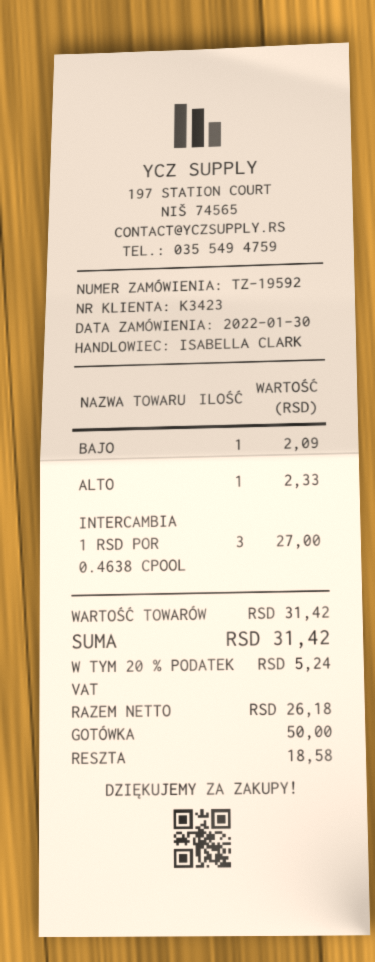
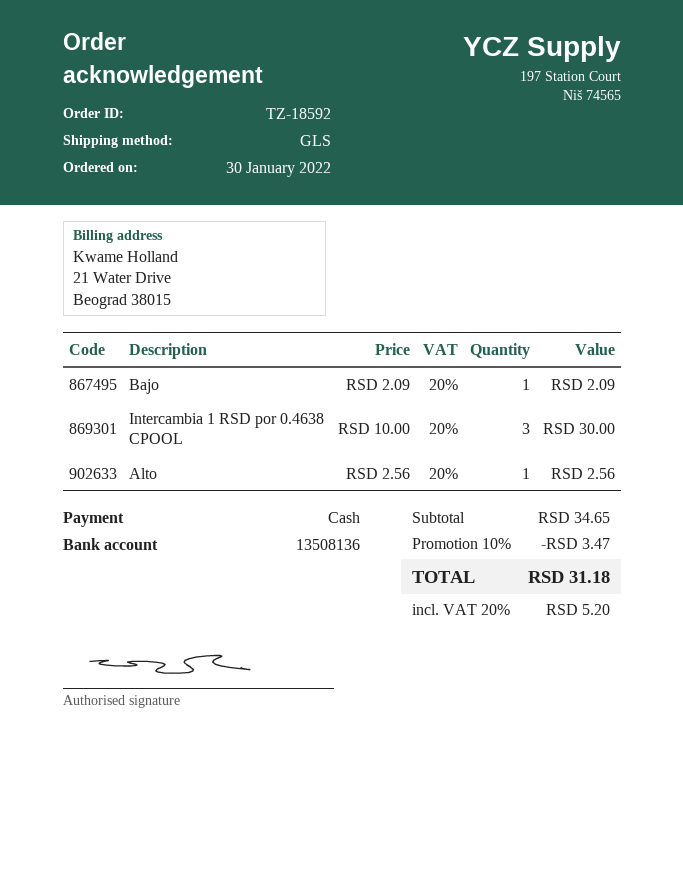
order number: TZ-19592 -> TZ-18592
ALTO: 1 for 2.33 -> 1 for 2.56
INTERCAMBIA 1 RSD POR 0.4638 CPOOL: 3 for 27.00 -> 3 for 30.00
subtotal: 31.42 -> 34.65
discount: none -> 10% = 3.47
tax: 20% = 5.24 -> 20% = 5.20
total: 31.42 -> 31.18

